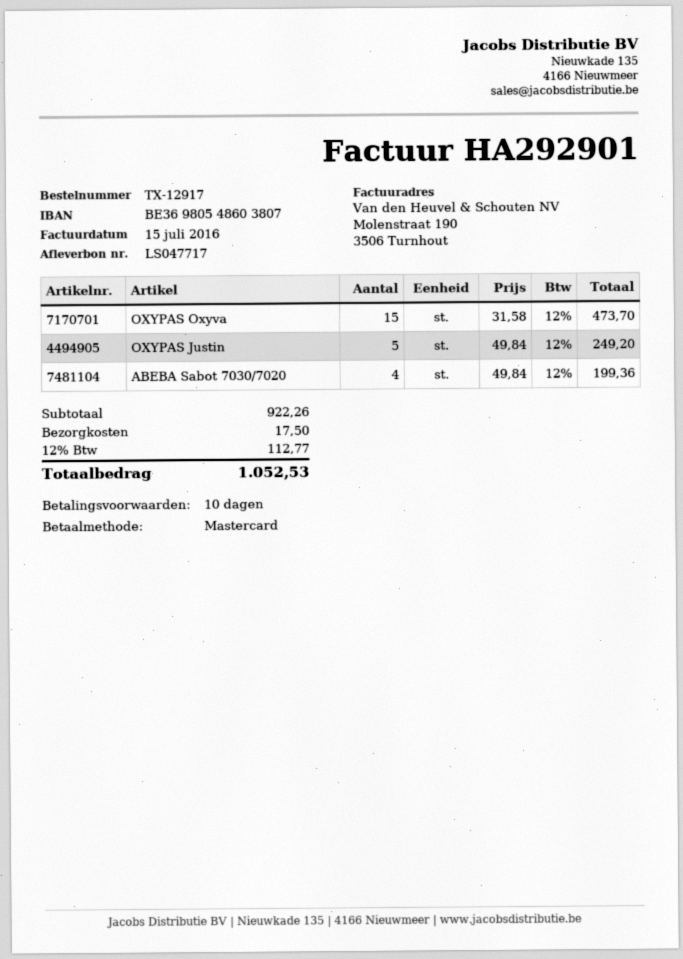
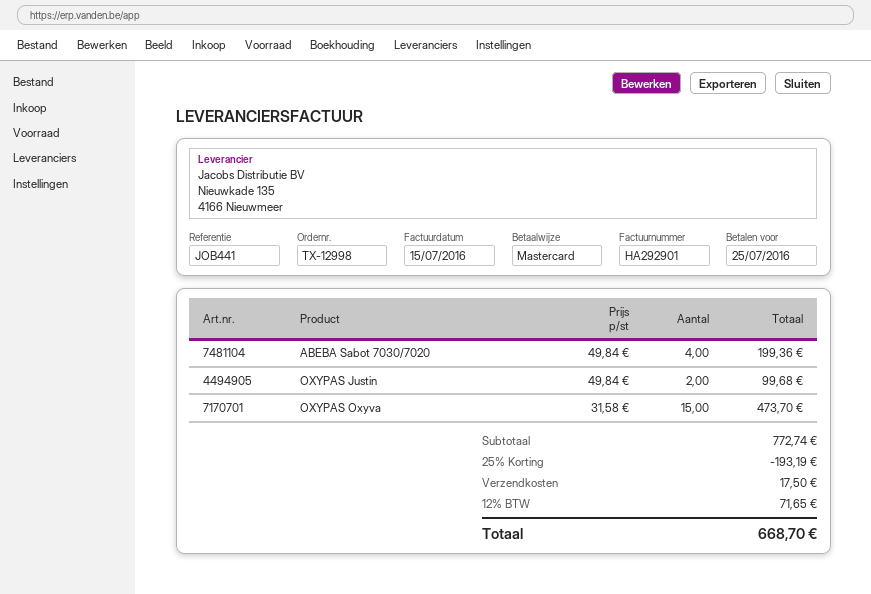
order number: TX-12917 -> TX-12998
OXYPAS Justin: 5 x 49.84 = 249.20 -> 2 x 49.84 = 99.68
subtotal: 922.26 -> 772.74
discount: none -> 25% = 193.19
tax: 12% = 112.77 -> 12% = 71.65
total: 1052.53 -> 668.70

